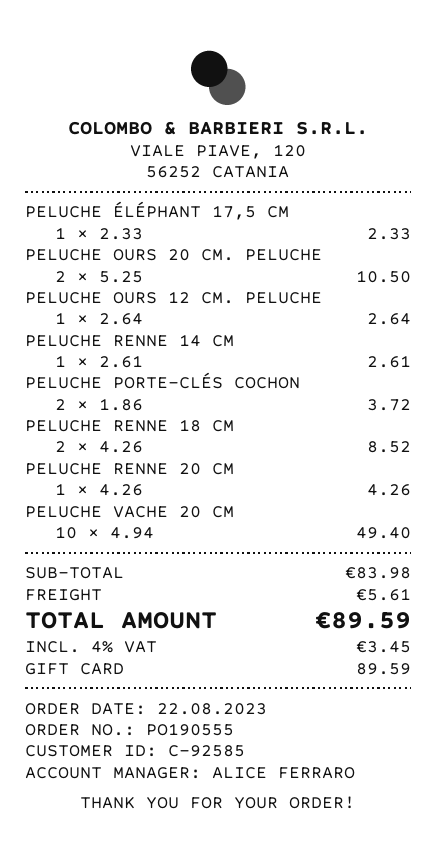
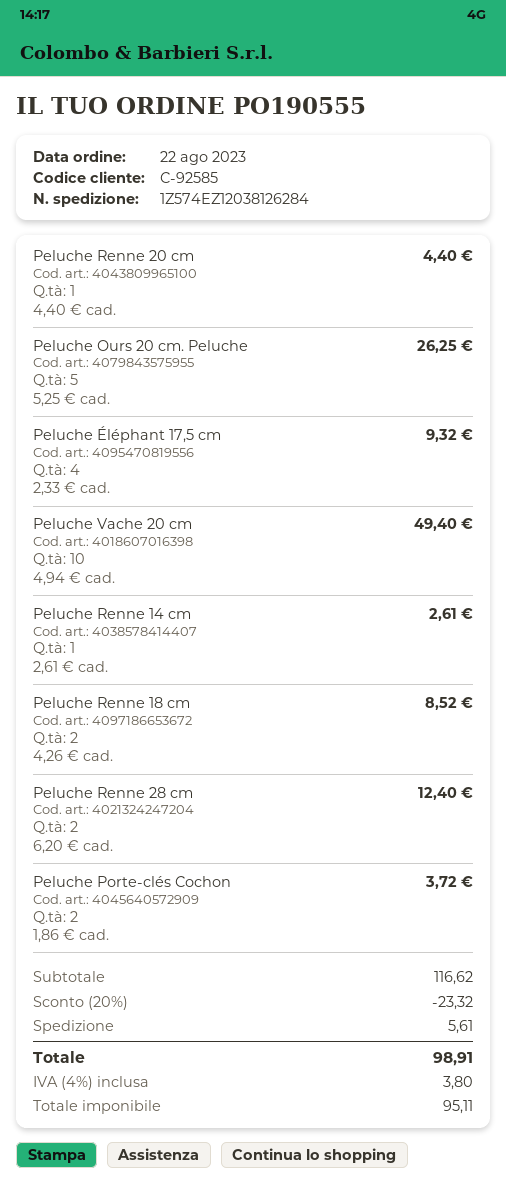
PELUCHE ÉLÉPHANT 17,5 CM: 1 x 2.33 = 2.33 -> 4 x 2.33 = 9.32
PELUCHE OURS 20 CM. PELUCHE: 2 x 5.25 = 10.50 -> 5 x 5.25 = 26.25
PELUCHE OURS 12 CM. PELUCHE: 1 x 2.64 = 2.64 -> none
PELUCHE RENNE 20 CM: 1 x 4.26 = 4.26 -> 1 x 4.40 = 4.40
Peluche Renne 28 cm: none -> 2 x 6.20 = 12.40
subtotal: 83.98 -> 116.62
discount: none -> 20% = 23.32
tax: 4% = 3.45 -> 4% = 3.80
total: 89.59 -> 98.91

